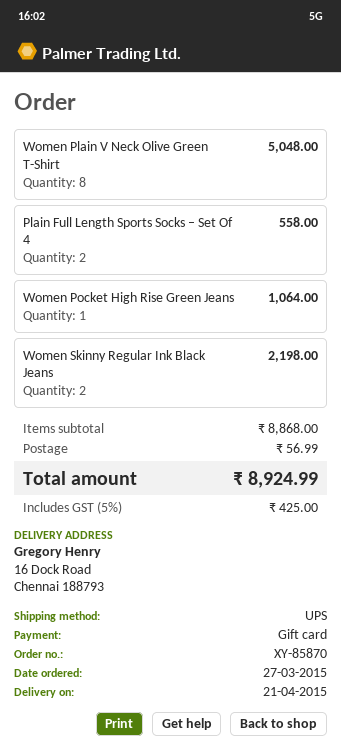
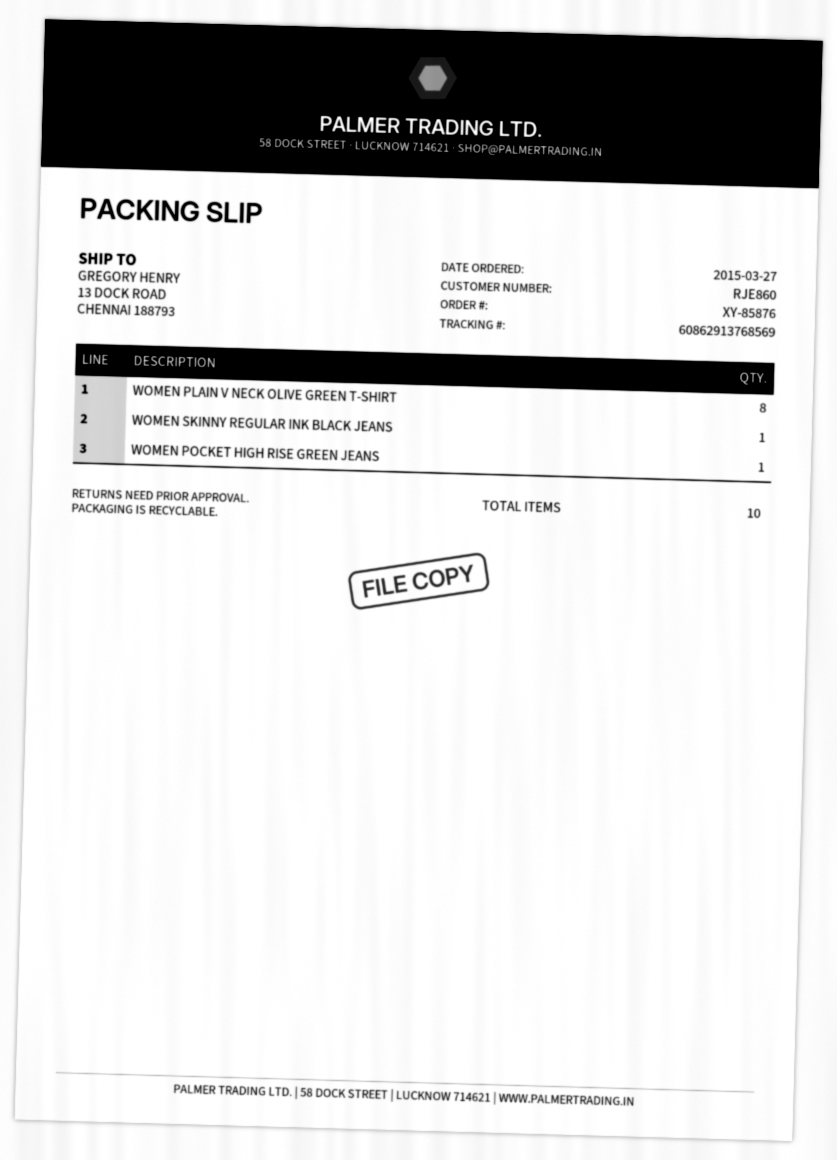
order number: XY-85870 -> XY-85876
ship to: 16 Dock Road, Chennai 188793 -> 13 DOCK ROAD, CHENNAI 188793
Plain Full Length Sports Socks – Set Of 4: 2 -> none
Women Skinny Regular Ink Black Jeans: 2 -> 1

